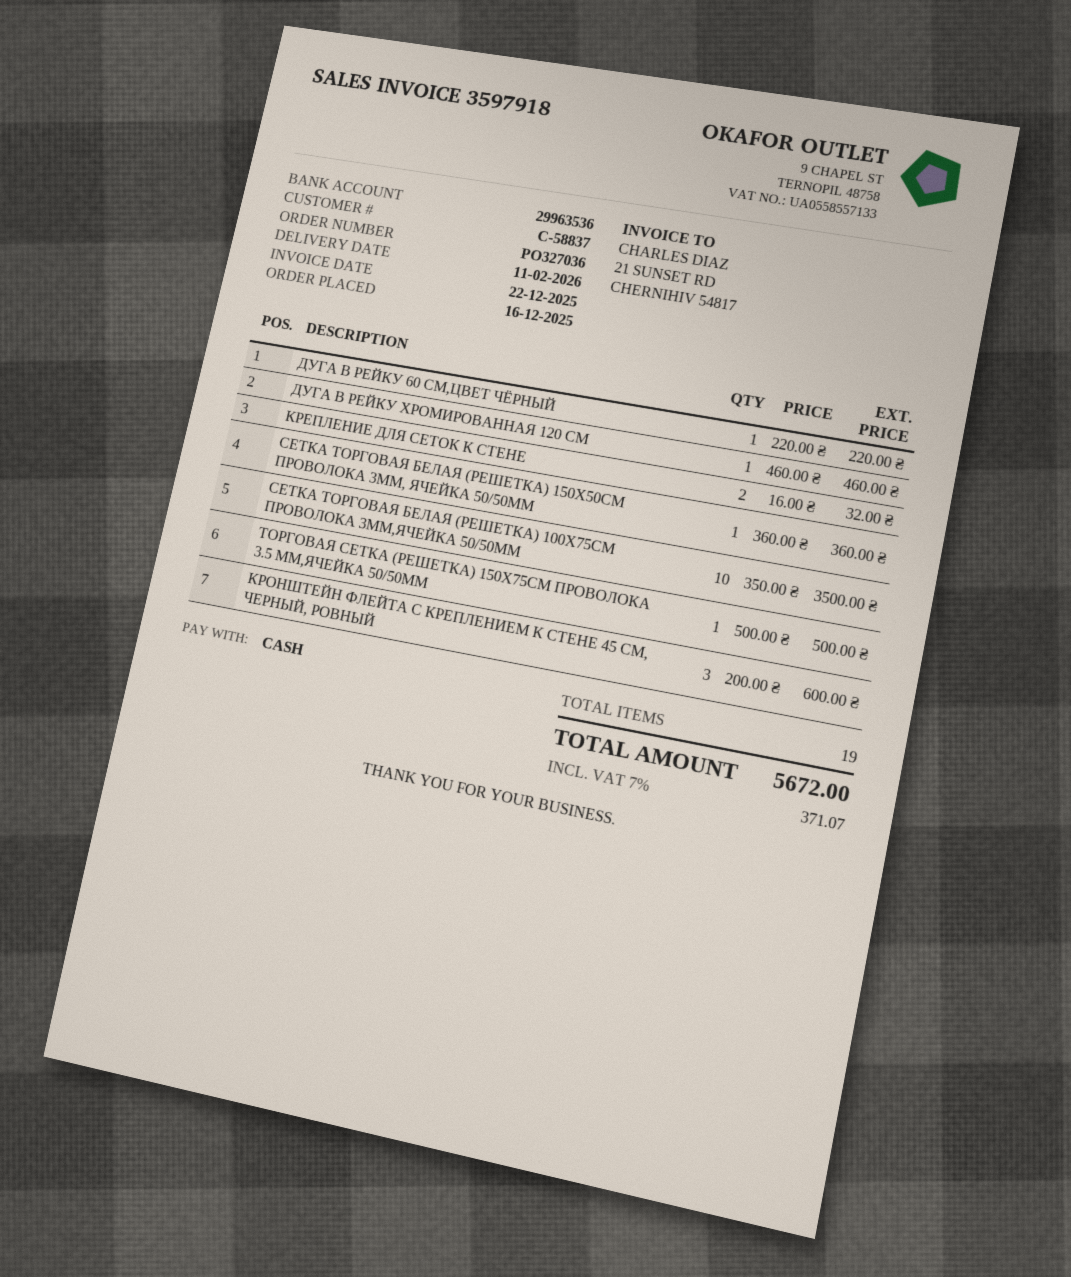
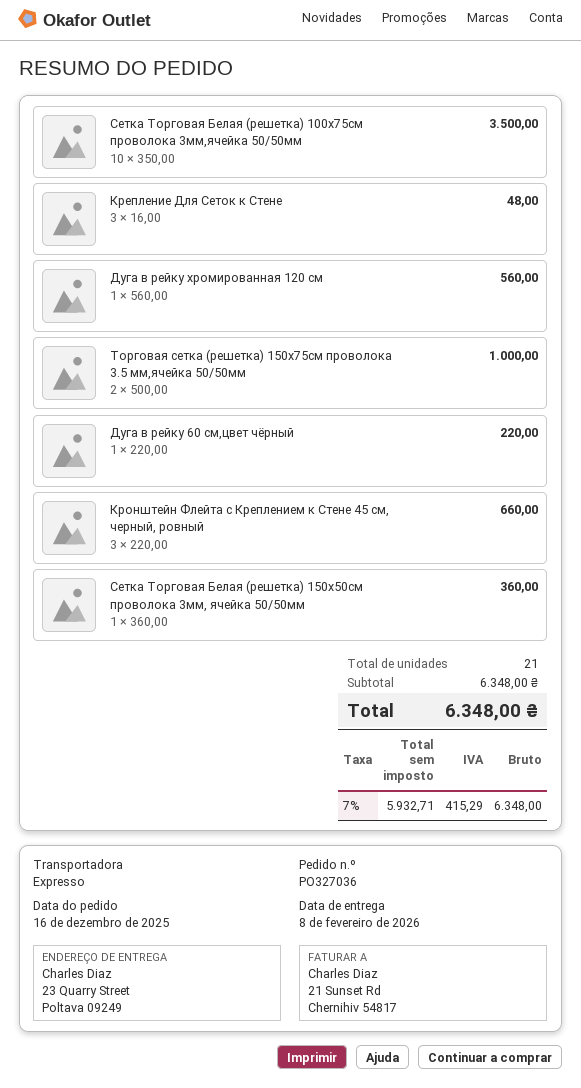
delivery date: 2026-02-11 -> 2026-02-08
ДУГА В РЕЙКУ ХРОМИРОВАННАЯ 120 СМ: 1 x 460.00 = 460.00 -> 1 x 560.00 = 560.00
КРЕПЛЕНИЕ ДЛЯ СЕТОК К СТЕНЕ: 2 x 16.00 = 32.00 -> 3 x 16.00 = 48.00
ТОРГОВАЯ СЕТКА (РЕШЕТКА) 150Х75СМ ПРОВОЛОКА 3.5 ММ,ЯЧЕЙКА 50/50ММ: 1 x 500.00 = 500.00 -> 2 x 500.00 = 1000.00
КРОНШТЕЙН ФЛЕЙТА С КРЕПЛЕНИЕМ К СТЕНЕ 45 СМ, ЧЕРНЫЙ, РОВНЫЙ: 3 x 200.00 = 600.00 -> 3 x 220.00 = 660.00
total quantity: 19 -> 21
tax: 7% = 371.07 -> 7% = 415.29
total: 5672.00 -> 6348.00

